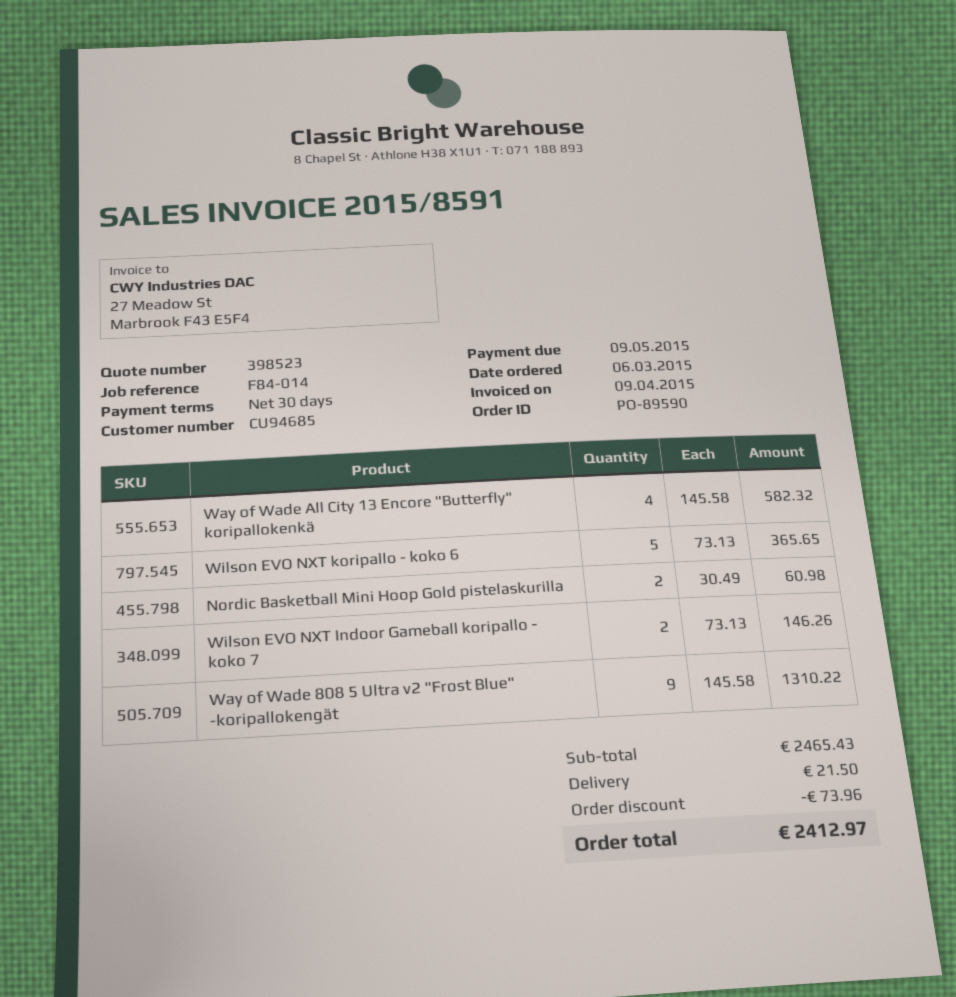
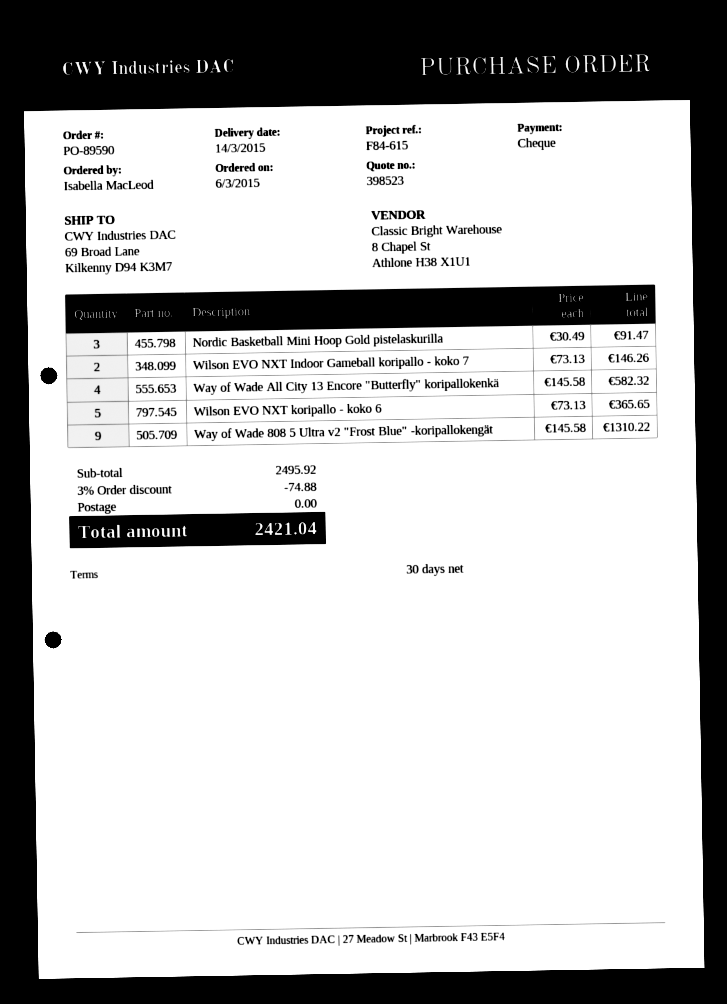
reference: F84-014 -> F84-615
Nordic Basketball Mini Hoop Gold pistelaskurilla: 2 x 30.49 = 60.98 -> 3 x 30.49 = 91.47
subtotal: 2465.43 -> 2495.92
discount: 73.96 -> 74.88
shipping: 21.50 -> 0.00
total: 2412.97 -> 2421.04

